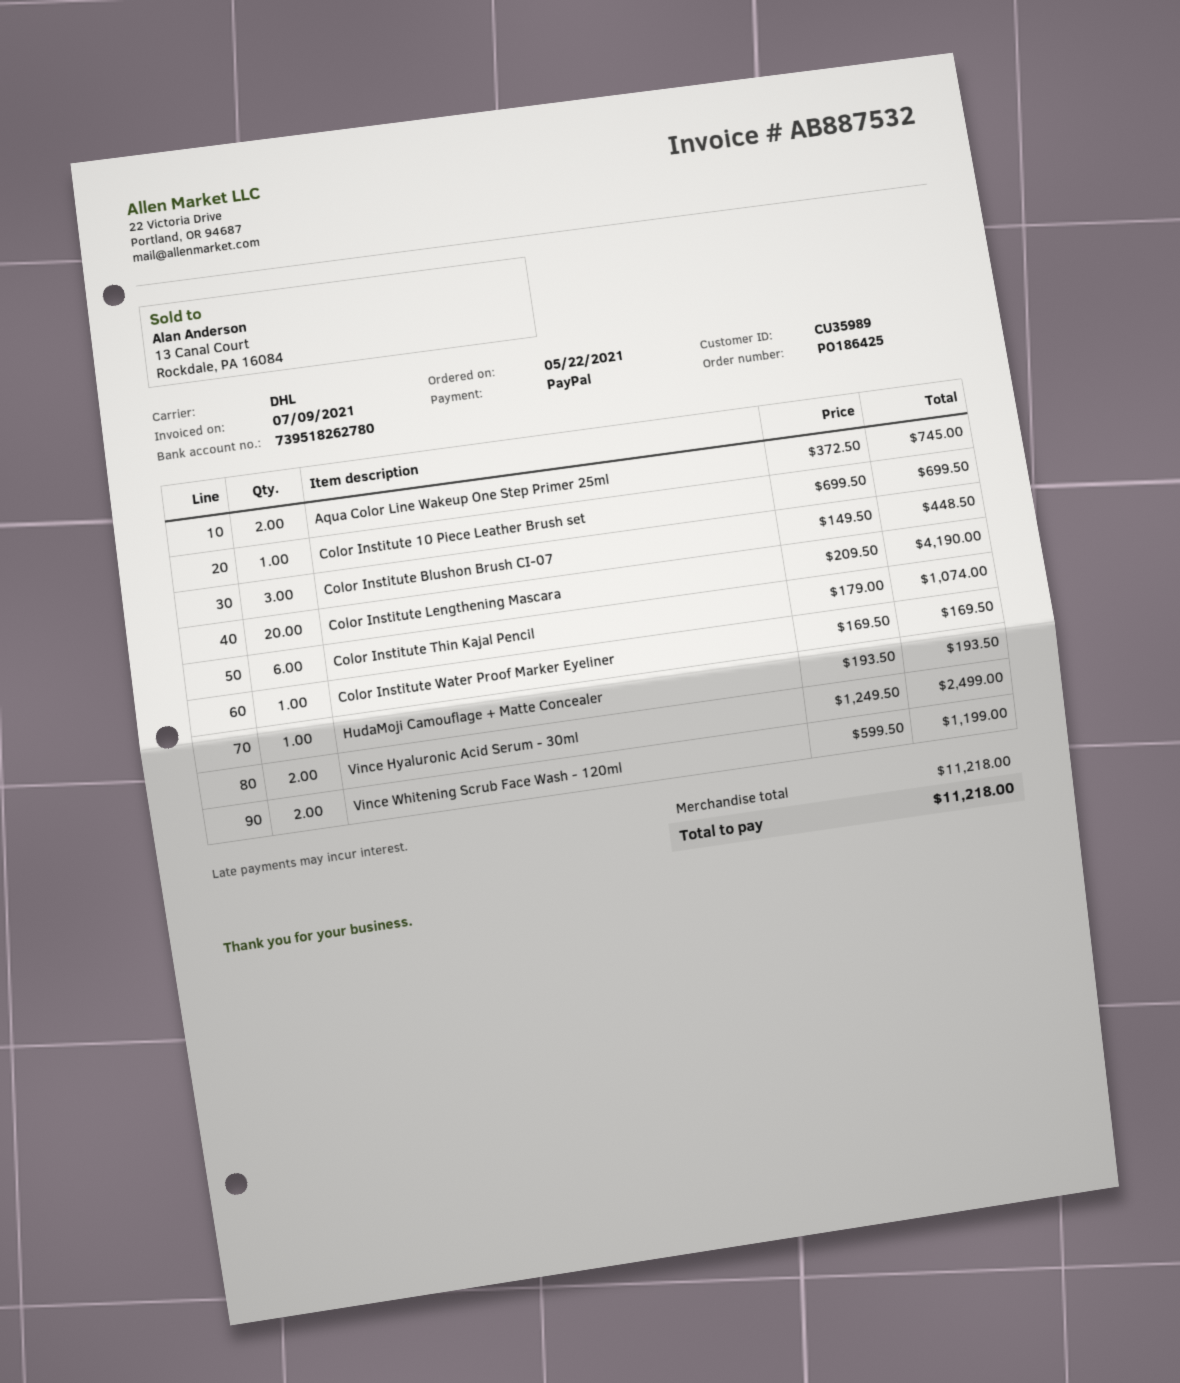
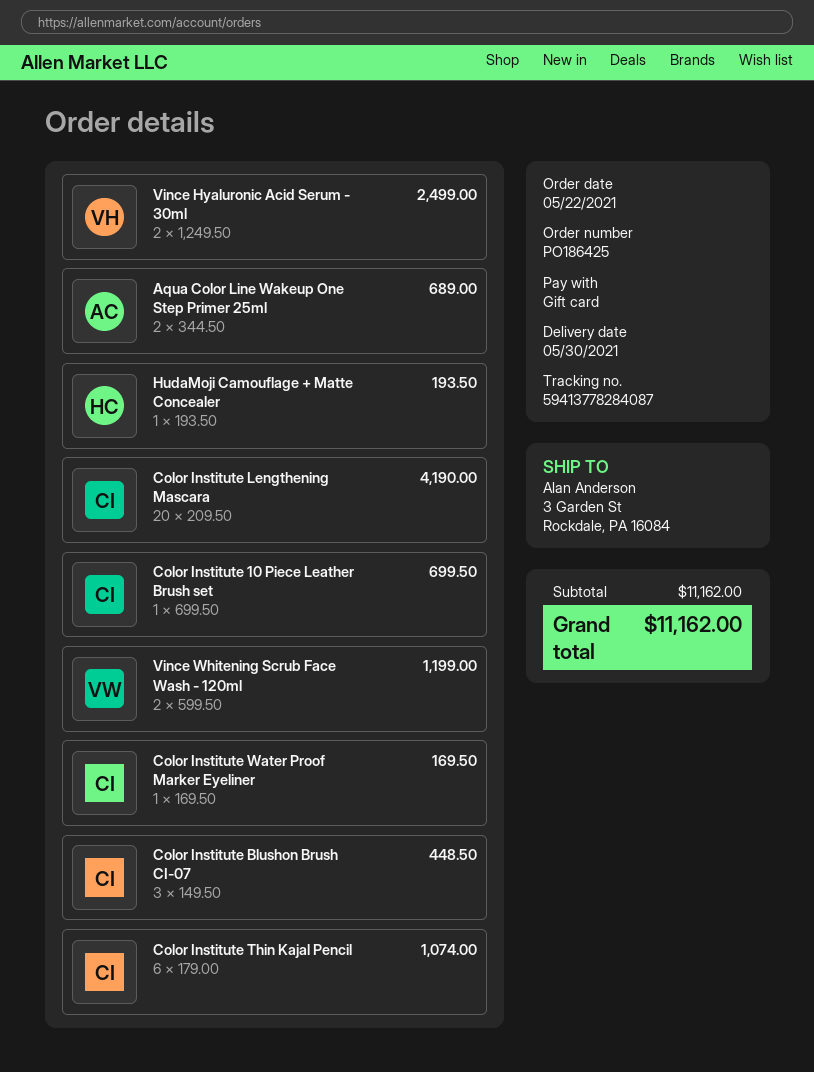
payment method: PayPal -> gift card
Aqua Color Line Wakeup One Step Primer 25ml: 2 x 372.50 = 745.00 -> 2 x 344.50 = 689.00
subtotal: 11218.00 -> 11162.00
total: 11218.00 -> 11162.00

